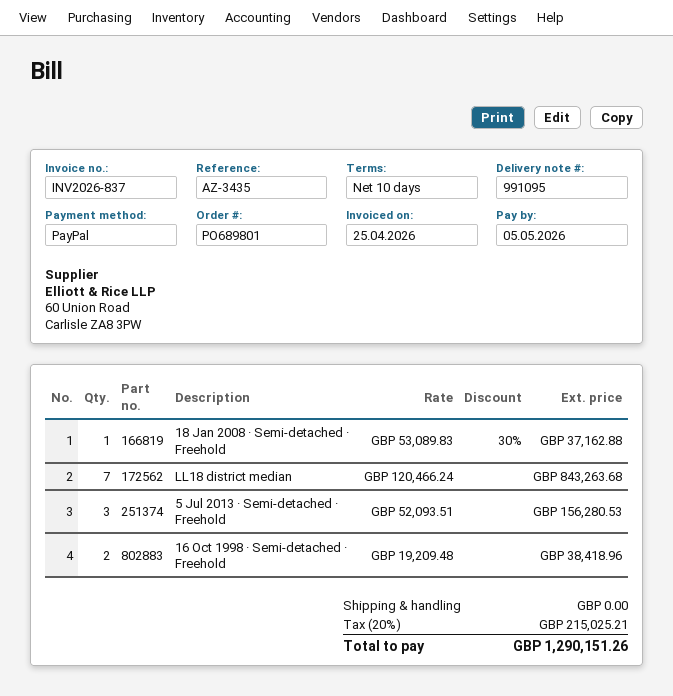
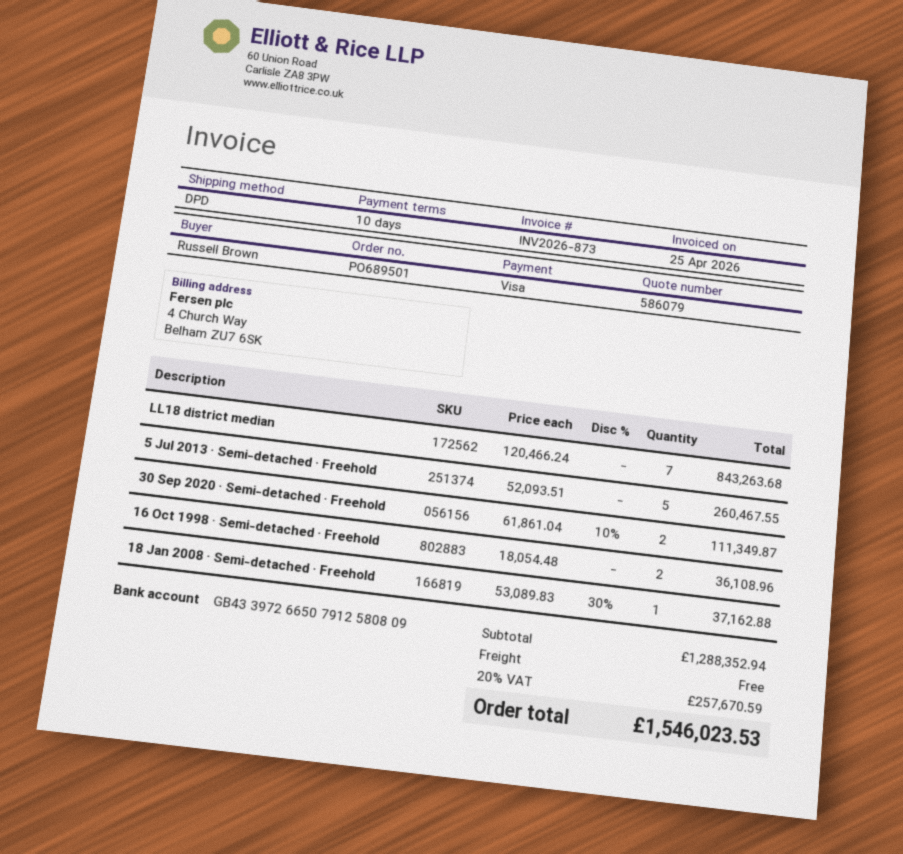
order number: PO689801 -> PO689501
invoice number: INV2026-837 -> INV2026-873
payment method: PayPal -> Visa
5 Jul 2013 · Semi-detached · Freehold: 3 x 52093.51 = 156280.53 -> 5 x 52093.51 = 260467.55
16 Oct 1998 · Semi-detached · Freehold: 2 x 19209.48 = 38418.96 -> 2 x 18054.48 = 36108.96
30 Sep 2020 · Semi-detached · Freehold: none -> 2 x 61861.04 - 10% = 111349.87
tax: 20% = 215025.21 -> 20% = 257670.59
total: 1290151.26 -> 1546023.53

